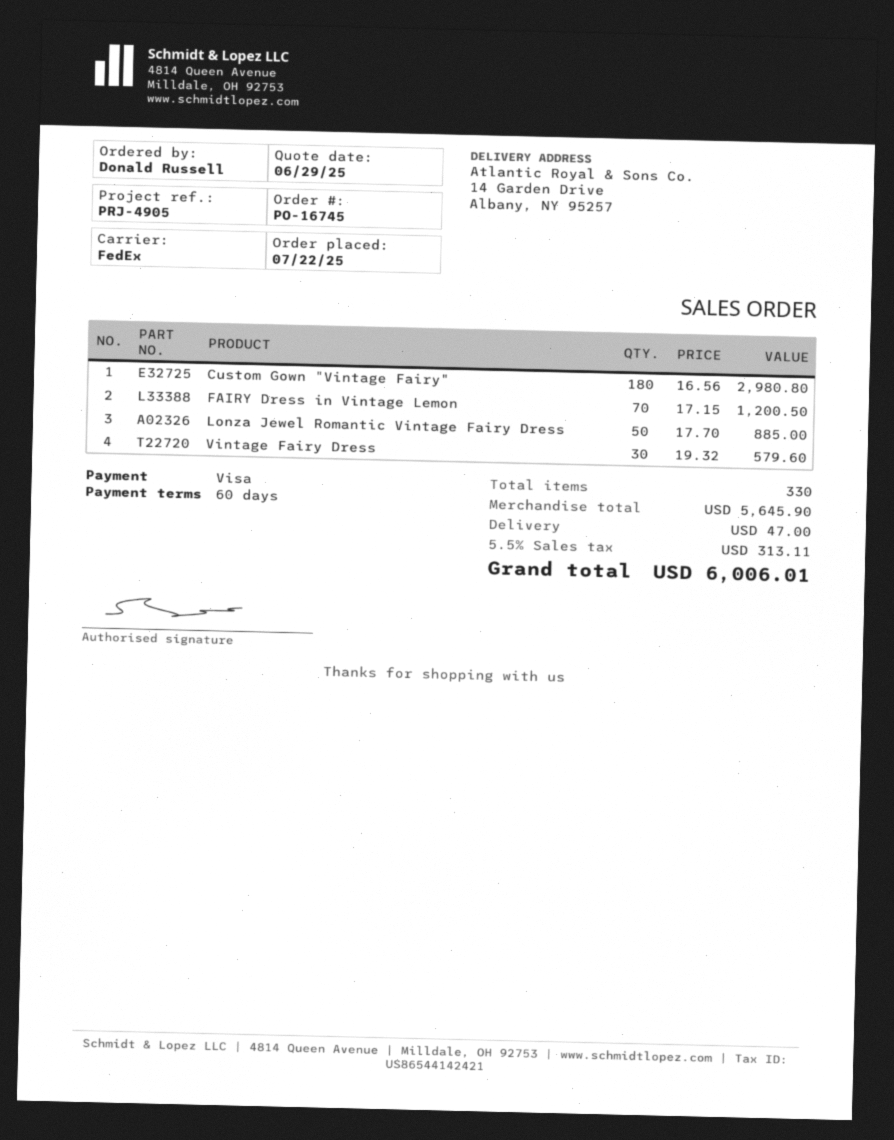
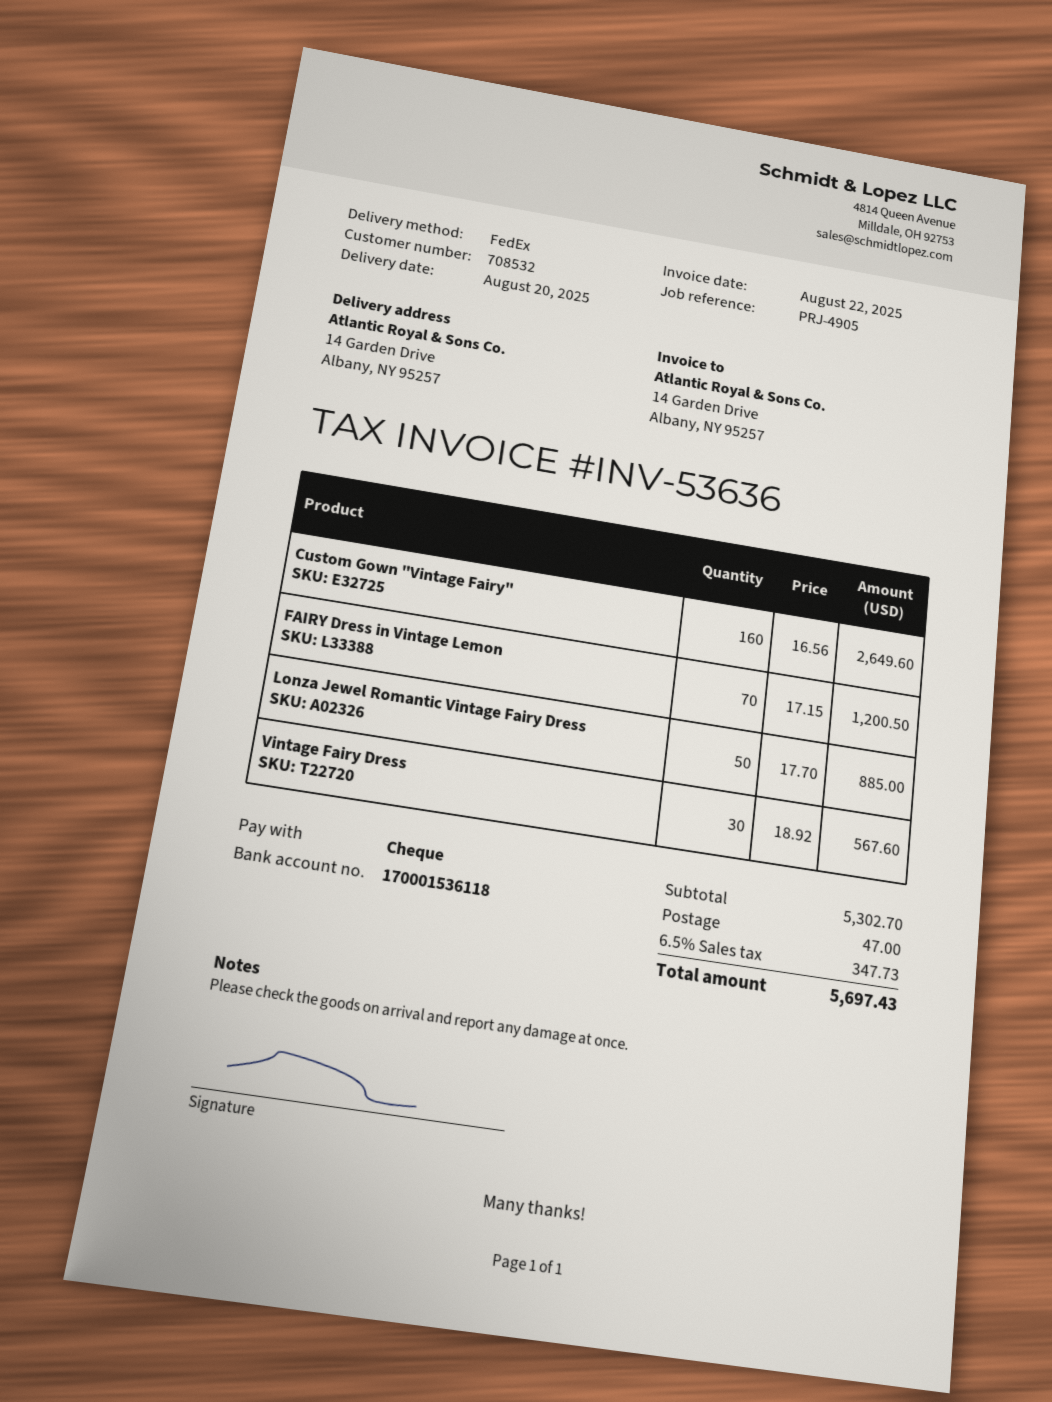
payment method: Visa -> cheque
Custom Gown "Vintage Fairy": 180 x 16.56 = 2980.80 -> 160 x 16.56 = 2649.60
Vintage Fairy Dress: 30 x 19.32 = 579.60 -> 30 x 18.92 = 567.60
subtotal: 5645.90 -> 5302.70
tax: 5.5% = 313.11 -> 6.5% = 347.73
total: 6006.01 -> 5697.43

